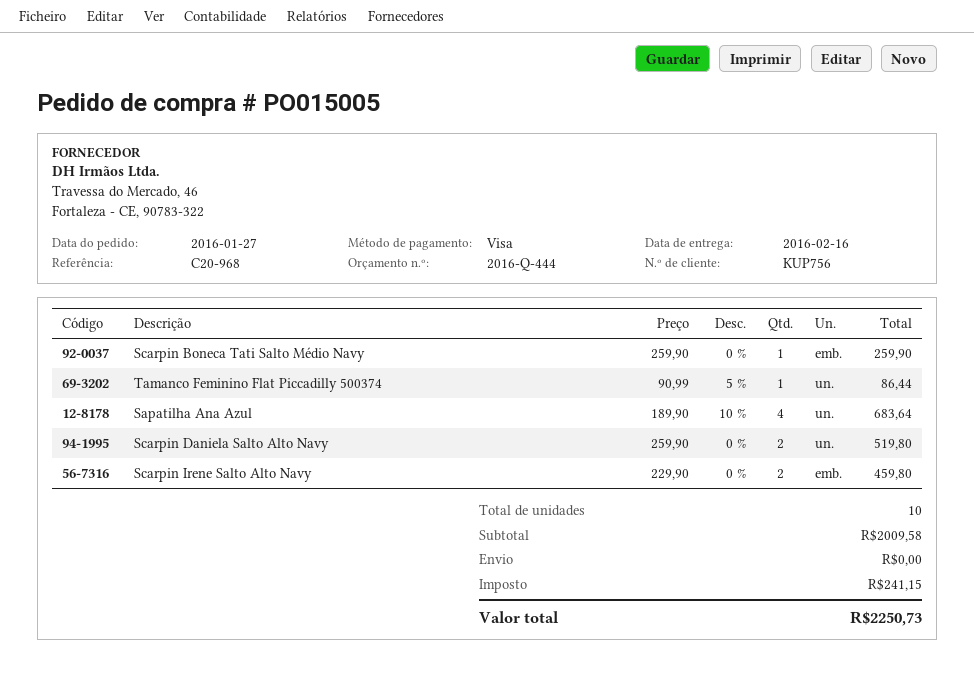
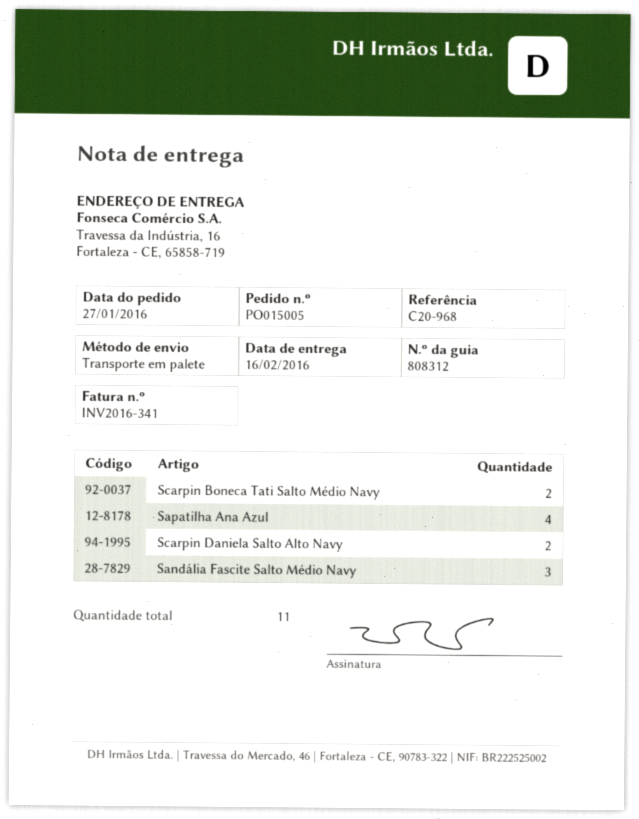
Scarpin Boneca Tati Salto Médio Navy: 1 -> 2
Tamanco Feminino Flat Piccadilly 500374: 1 -> none
Scarpin Irene Salto Alto Navy: 2 -> none
Sandália Fascite Salto Médio Navy: none -> 3
total quantity: 10 -> 11

